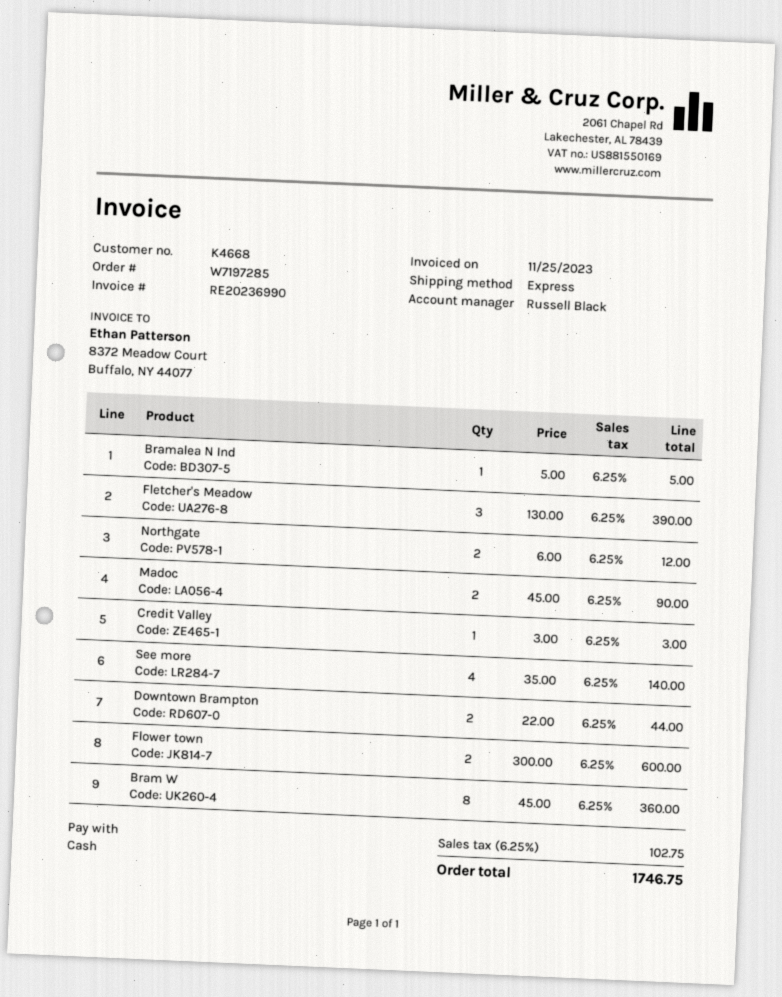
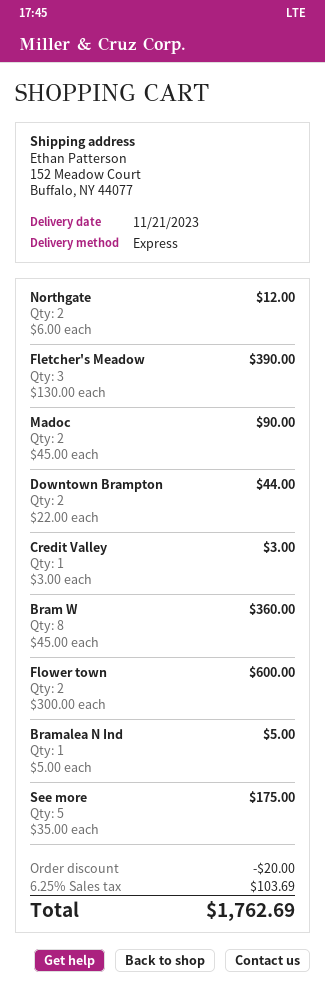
See more: 4 x 35.00 = 140.00 -> 5 x 35.00 = 175.00
discount: none -> 20.00
tax: 6.25% = 102.75 -> 6.25% = 103.69
total: 1746.75 -> 1762.69

